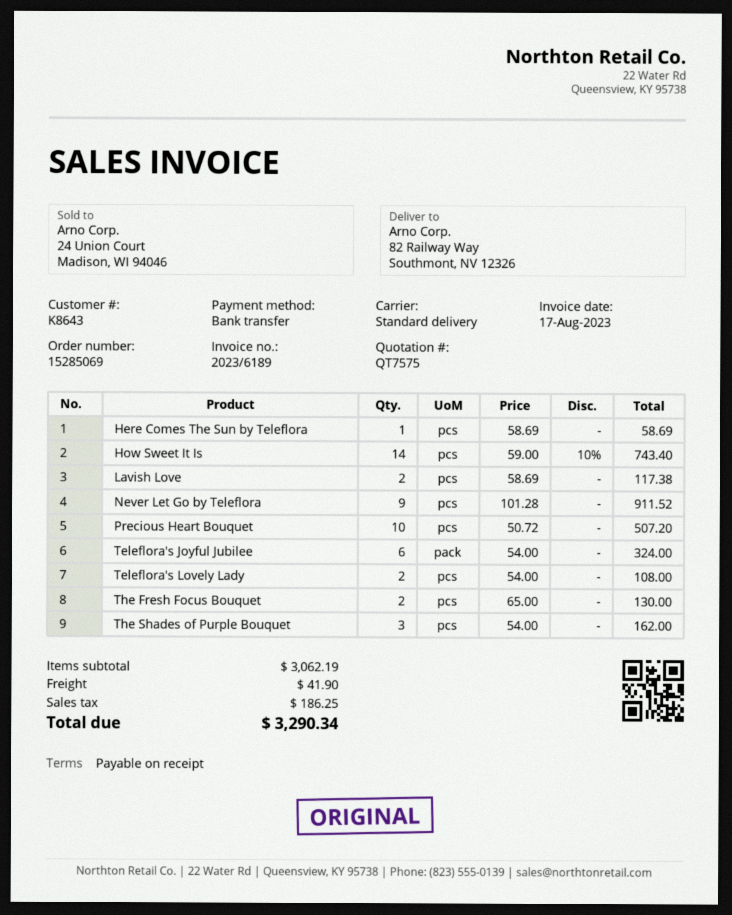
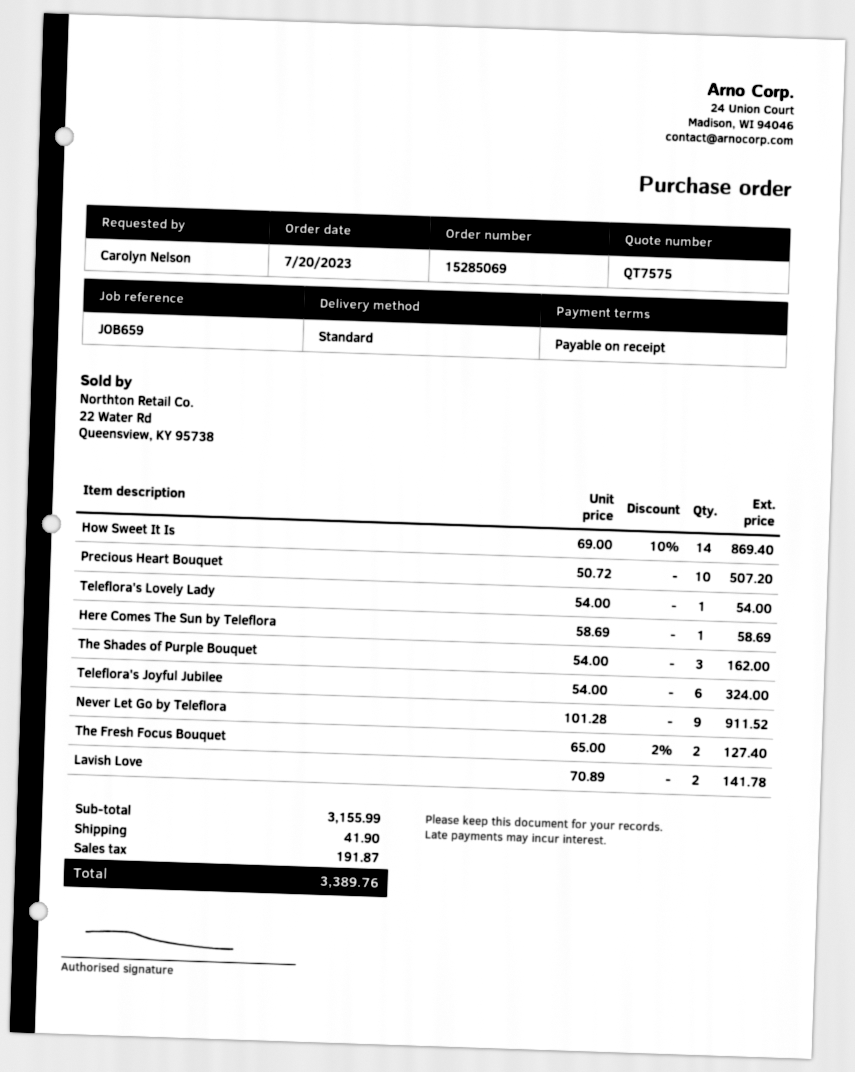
How Sweet It Is: 14 x 59.00 - 10% = 743.40 -> 14 x 69.00 - 10% = 869.40
Lavish Love: 2 x 58.69 = 117.38 -> 2 x 70.89 = 141.78
Teleflora's Lovely Lady: 2 x 54.00 = 108.00 -> 1 x 54.00 = 54.00
The Fresh Focus Bouquet: 2 x 65.00 = 130.00 -> 2 x 65.00 - 2% = 127.40
subtotal: 3062.19 -> 3155.99
tax: 186.25 -> 191.87
total: 3290.34 -> 3389.76

